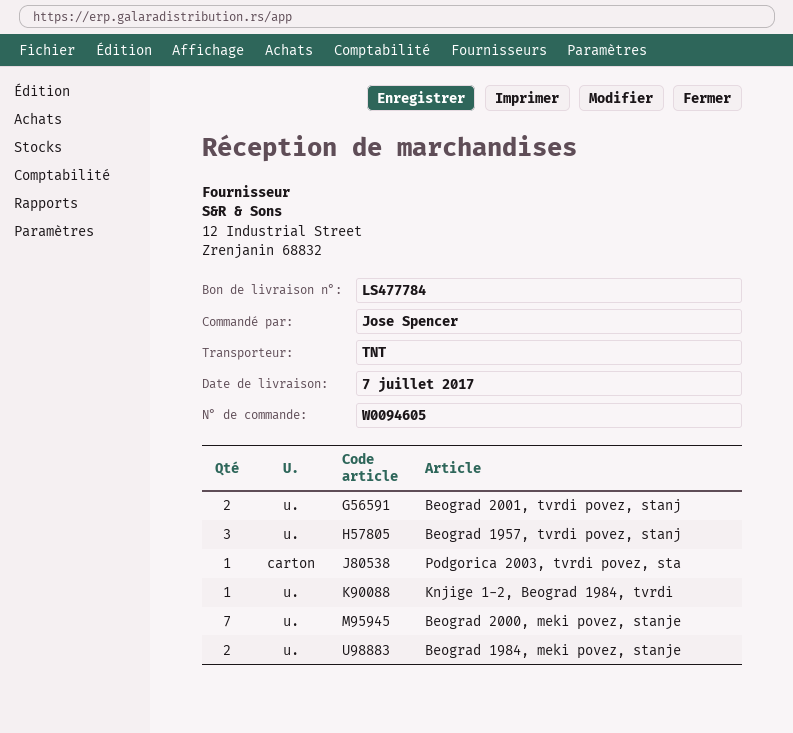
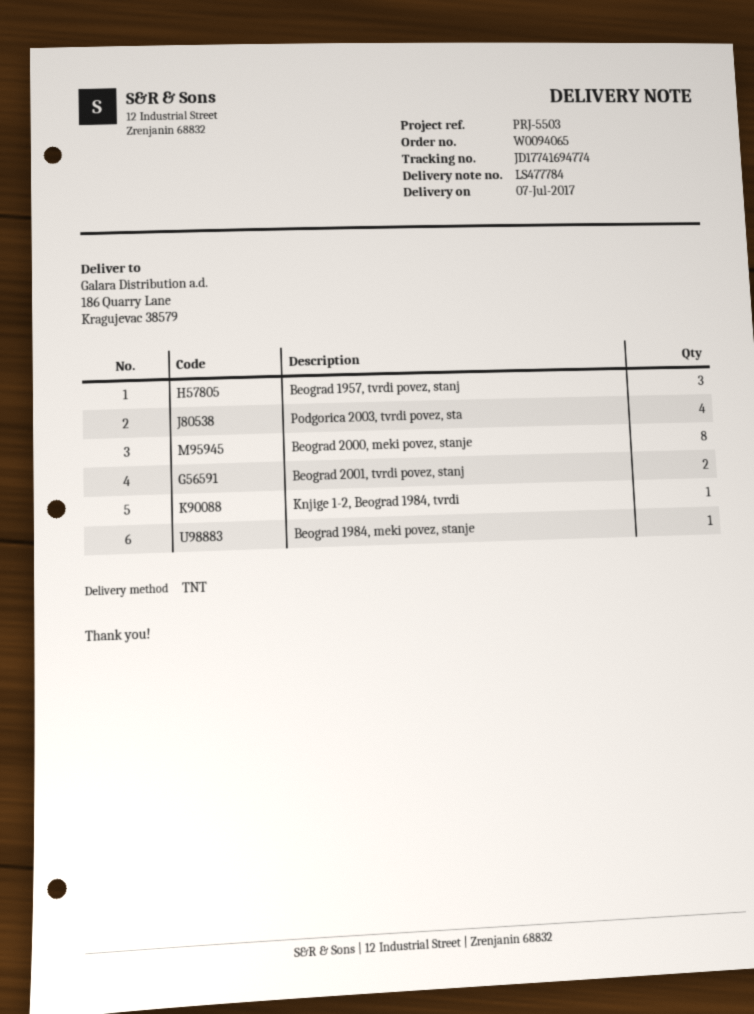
order number: W0094605 -> W0094065
Podgorica 2003, tvrdi povez, sta: 1 -> 4
Beograd 2000, meki povez, stanje: 7 -> 8
Beograd 1984, meki povez, stanje: 2 -> 1

